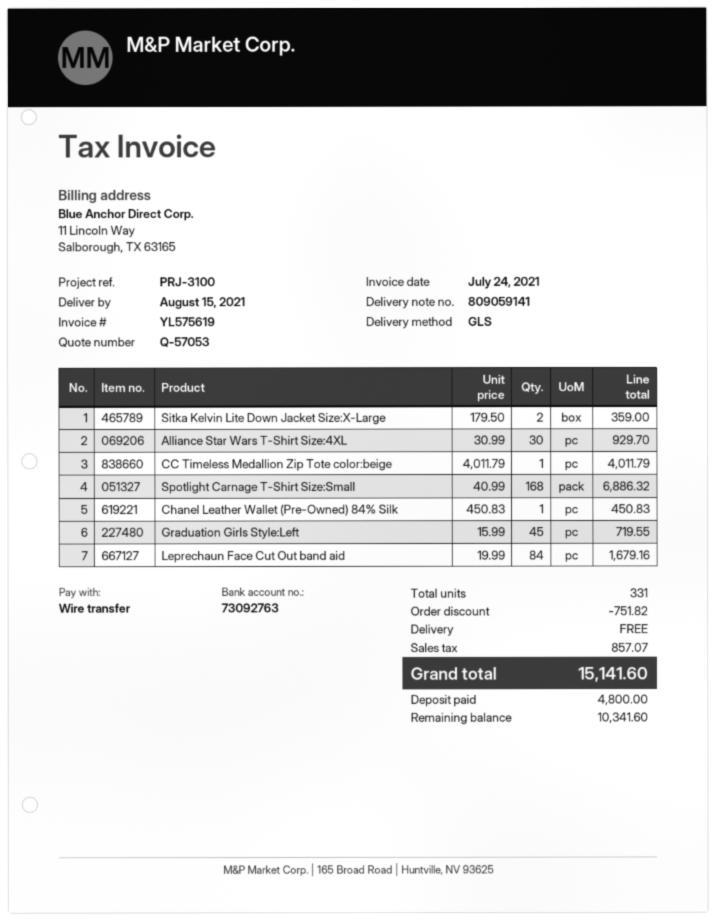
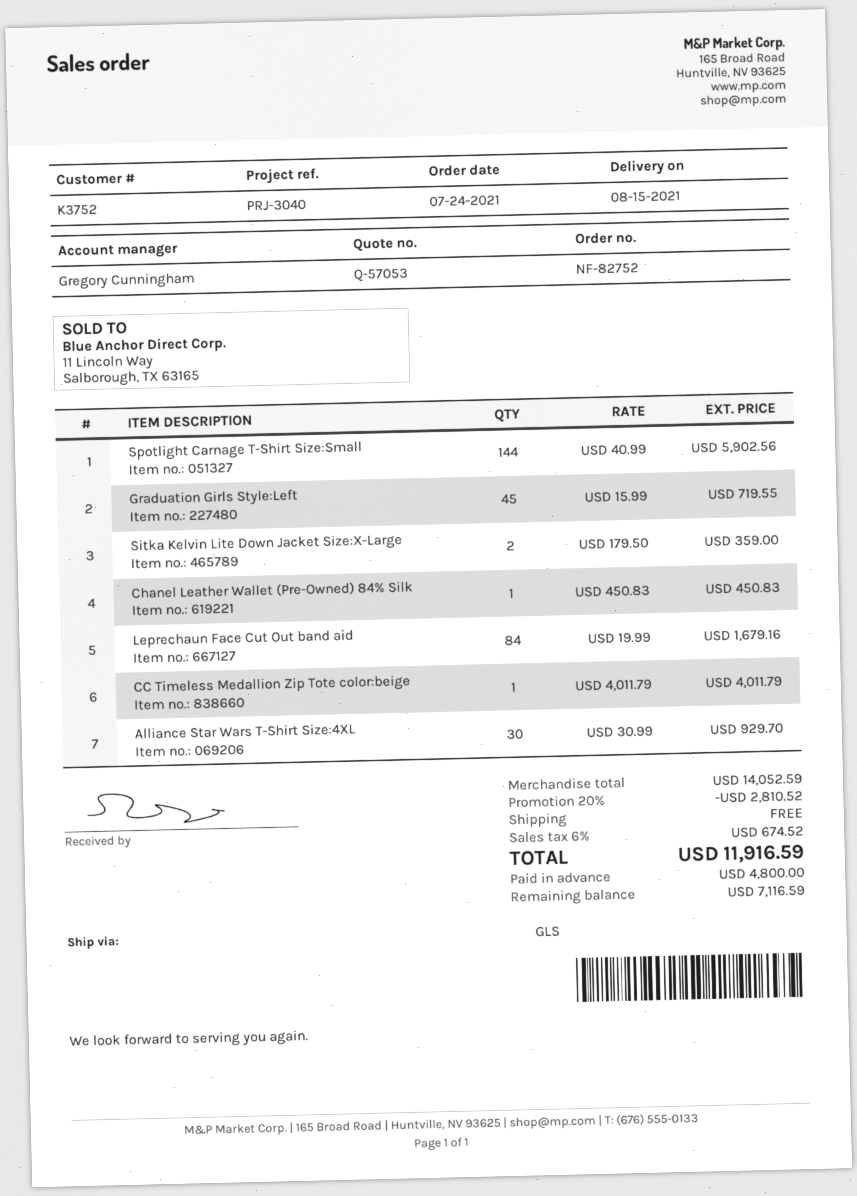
reference: PRJ-3100 -> PRJ-3040
Spotlight Carnage T-Shirt Size:Small: 168 x 40.99 = 6886.32 -> 144 x 40.99 = 5902.56
discount: 751.82 -> 2810.52
tax: 857.07 -> 674.52
total: 15141.60 -> 11916.59
balance: 10341.60 -> 7116.59

